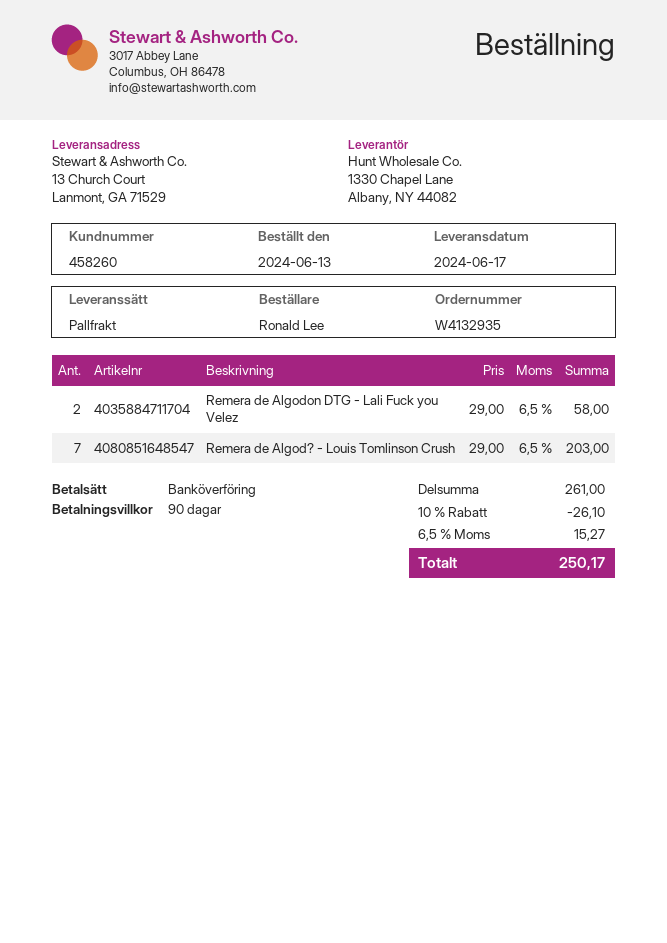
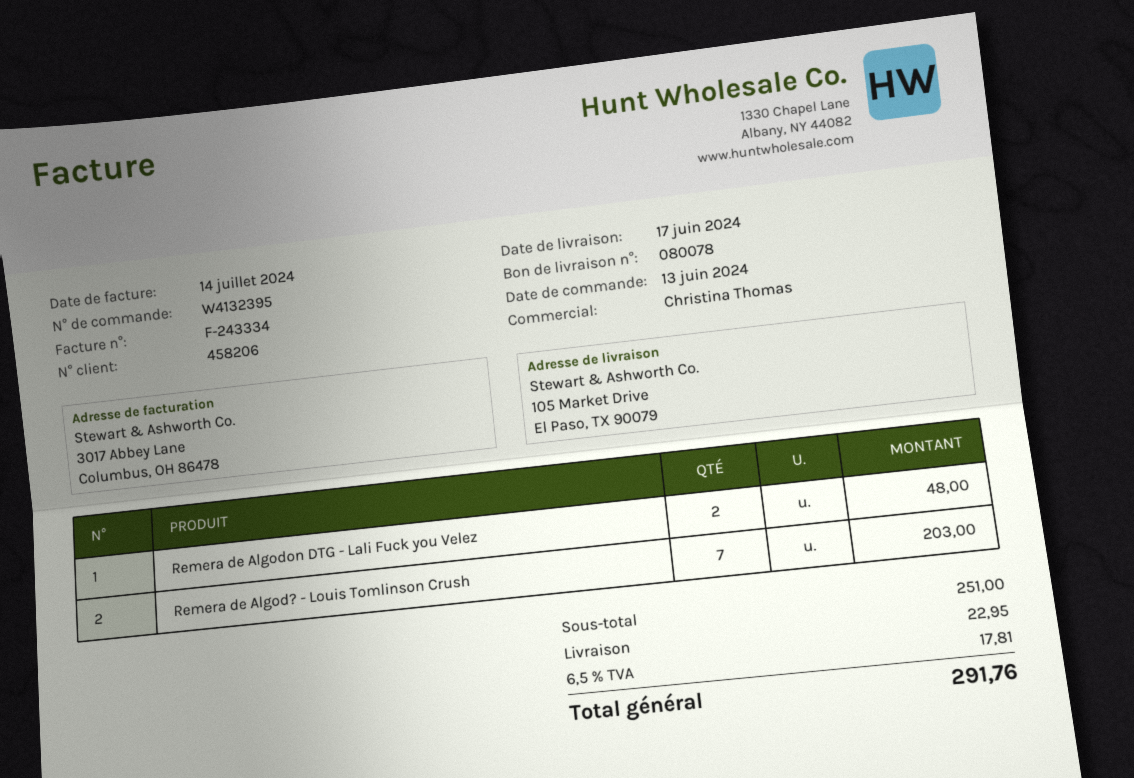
order number: W4132935 -> W4132395
customer number: 458260 -> 458206
ship to: 13 Church Court, Lanmont, GA 71529 -> 105 Market Drive, El Paso, TX 90079
Remera de Algodon DTG - Lali Fuck you Velez: 2 for 58.00 -> 2 for 48.00
subtotal: 261.00 -> 251.00
discount: 10% = 26.10 -> none
shipping: none -> 22.95
tax: 6.5% = 15.27 -> 6.5% = 17.81
total: 250.17 -> 291.76

